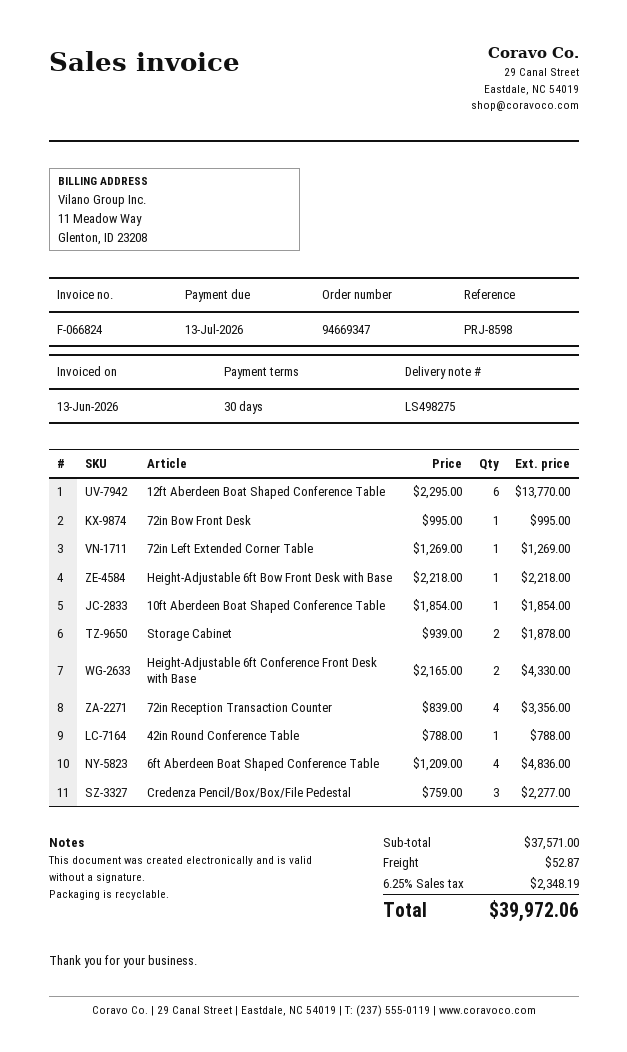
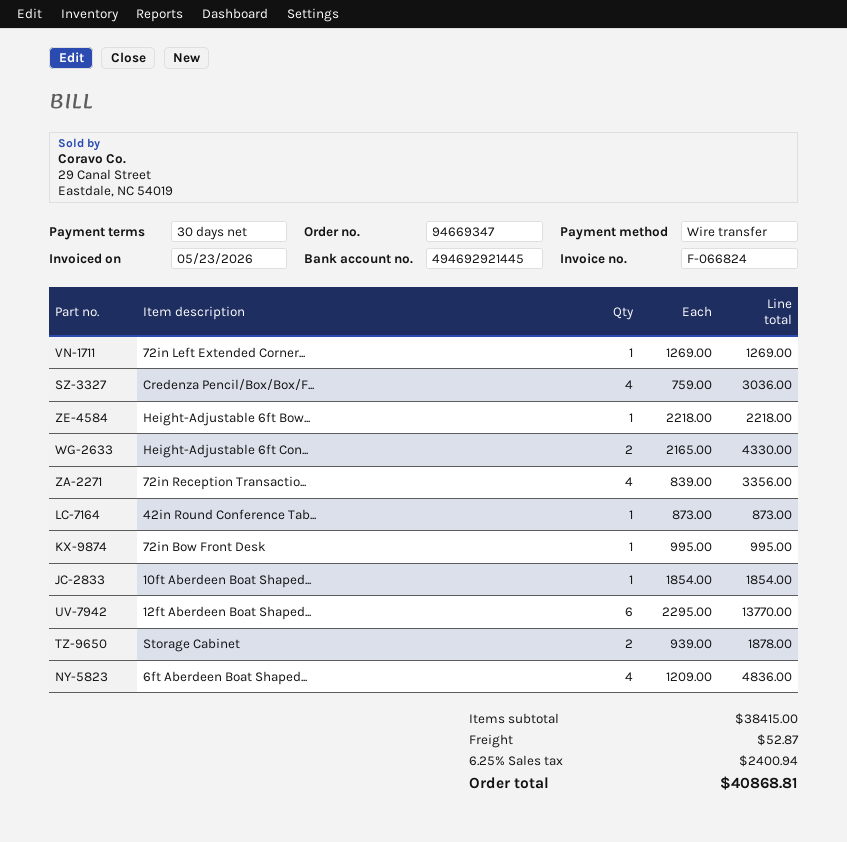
invoice date: 2026-06-13 -> 2026-05-23
42in Round Conference Table: 1 x 788.00 = 788.00 -> 1 x 873.00 = 873.00
Credenza Pencil/Box/Box/File Pedestal: 3 x 759.00 = 2277.00 -> 4 x 759.00 = 3036.00
subtotal: 37571.00 -> 38415.00
tax: 6.25% = 2348.19 -> 6.25% = 2400.94
total: 39972.06 -> 40868.81

